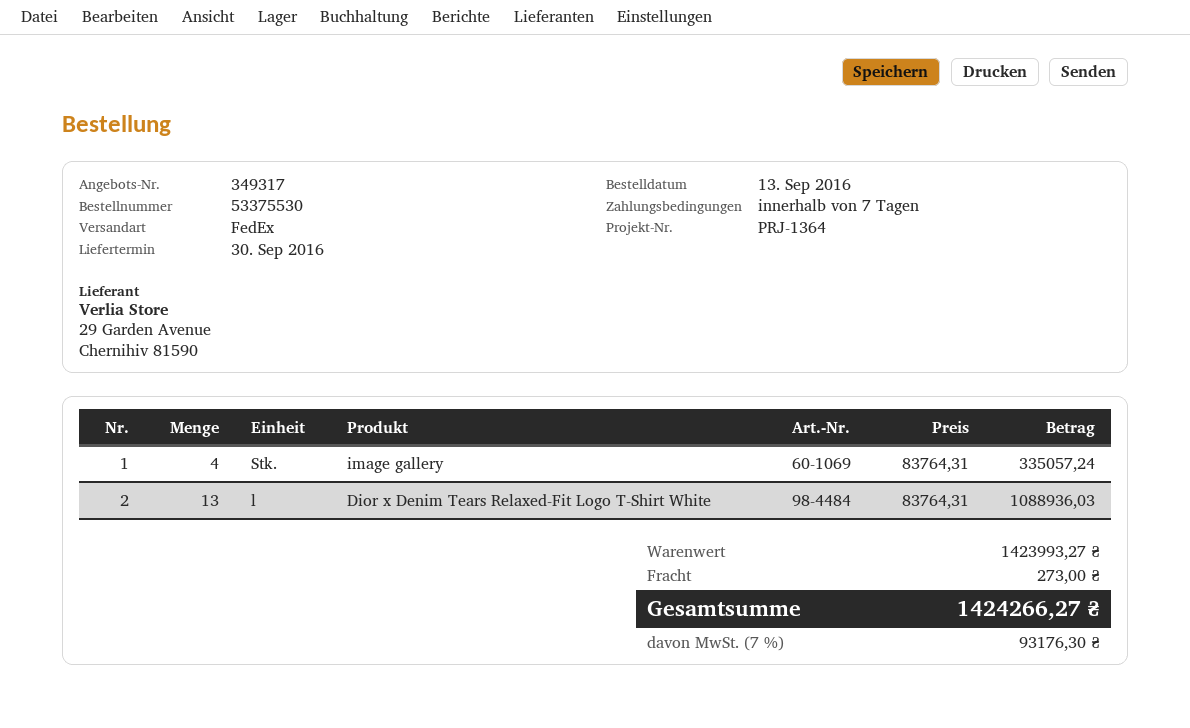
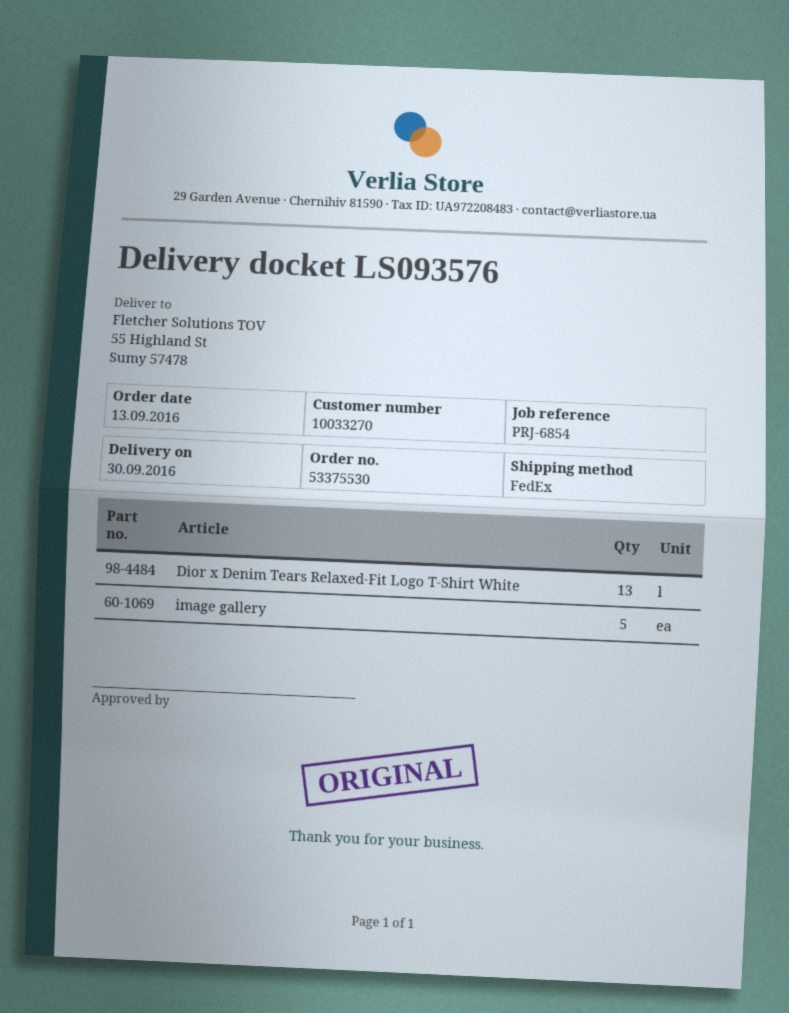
reference: PRJ-1364 -> PRJ-6854
image gallery: 4 -> 5

